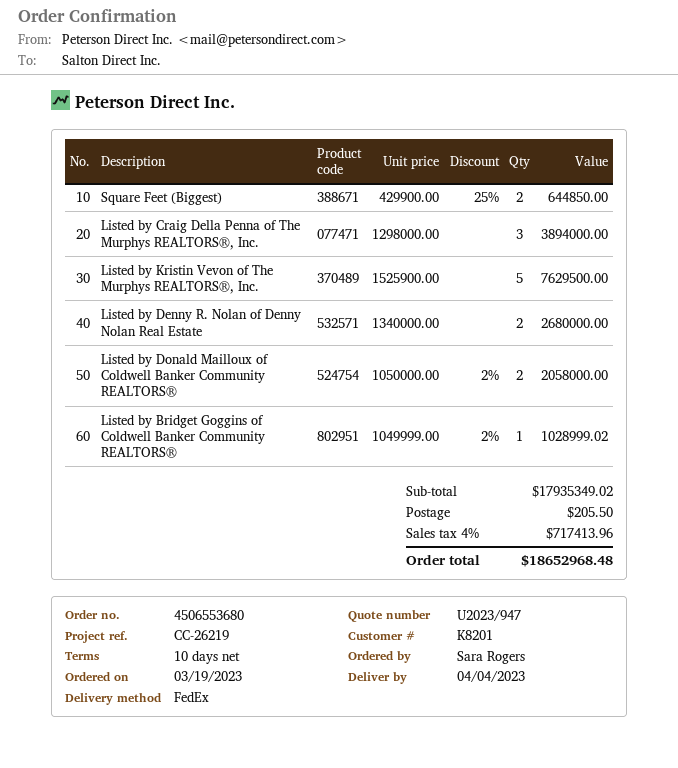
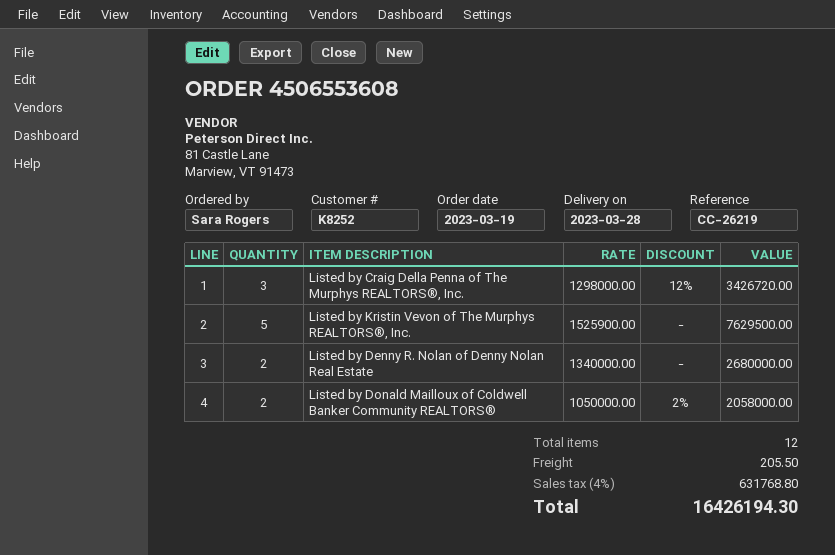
order number: 4506553680 -> 4506553608
delivery date: 2023-04-04 -> 2023-03-28
customer number: K8201 -> K8252
Square Feet (Biggest): 2 x 429900.00 - 25% = 644850.00 -> none
Listed by Craig Della Penna of The Murphys REALTORS®, Inc.: 3 x 1298000.00 = 3894000.00 -> 3 x 1298000.00 - 12% = 3426720.00
Listed by Bridget Goggins of Coldwell Banker Community REALTORS®: 1 x 1049999.00 - 2% = 1028999.02 -> none
tax: 4% = 717413.96 -> 4% = 631768.80
total: 18652968.48 -> 16426194.30

